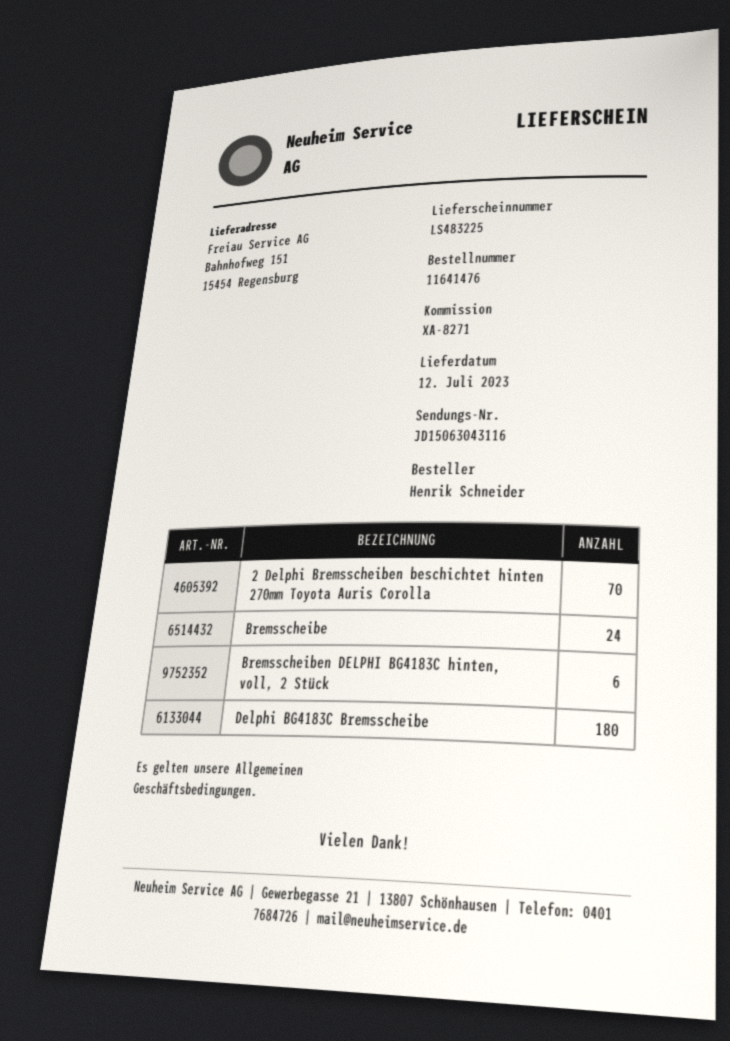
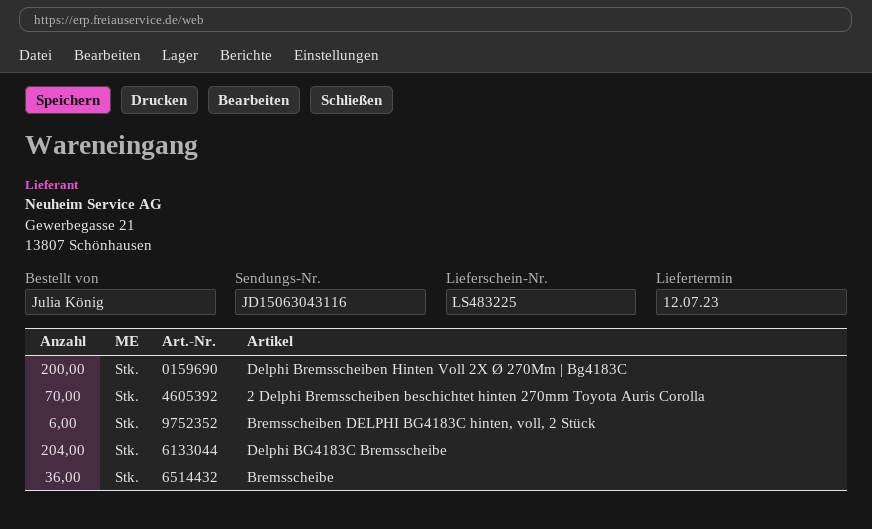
ordered by: Henrik Schneider -> Julia König
Bremsscheibe: 24 -> 36
Delphi BG4183C Bremsscheibe: 180 -> 204
Delphi Bremsscheiben Hinten Voll 2X Ø 270Mm | Bg4183C: none -> 200

